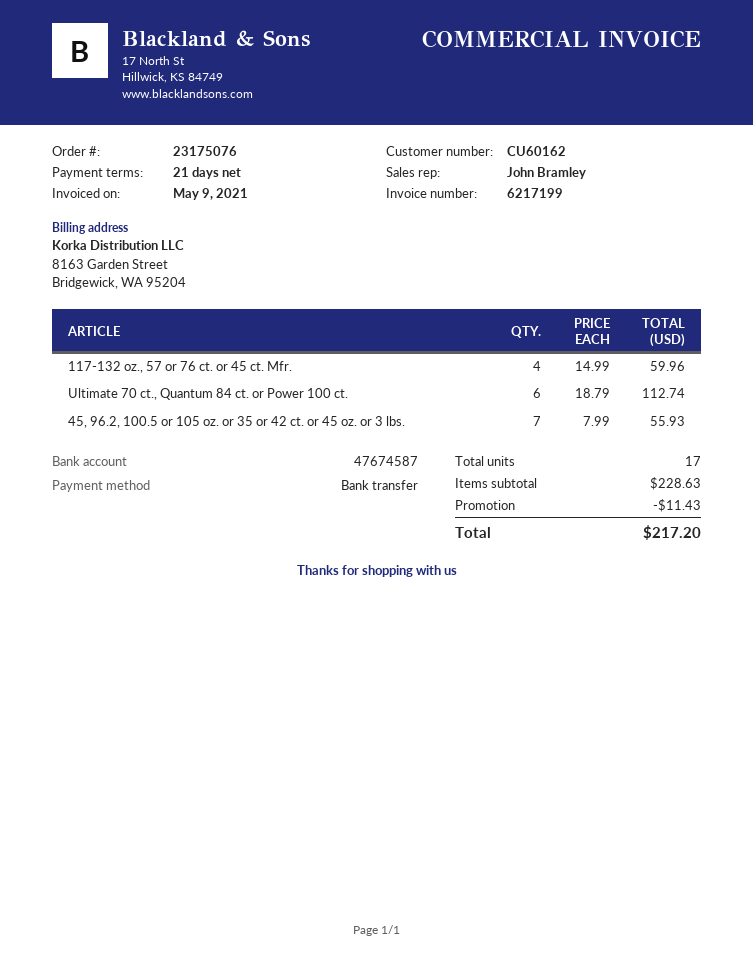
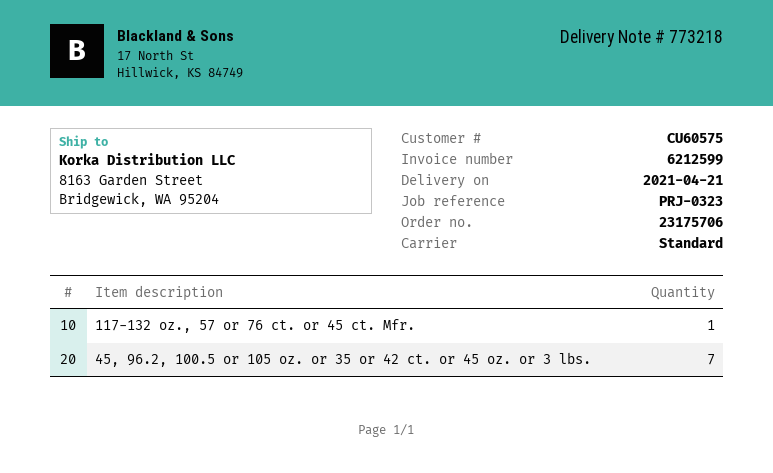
order number: 23175076 -> 23175706
invoice number: 6217199 -> 6212599
customer number: CU60162 -> CU60575
117-132 oz., 57 or 76 ct. or 45 ct. Mfr.: 4 -> 1
Ultimate 70 ct., Quantum 84 ct. or Power 100 ct.: 6 -> none

